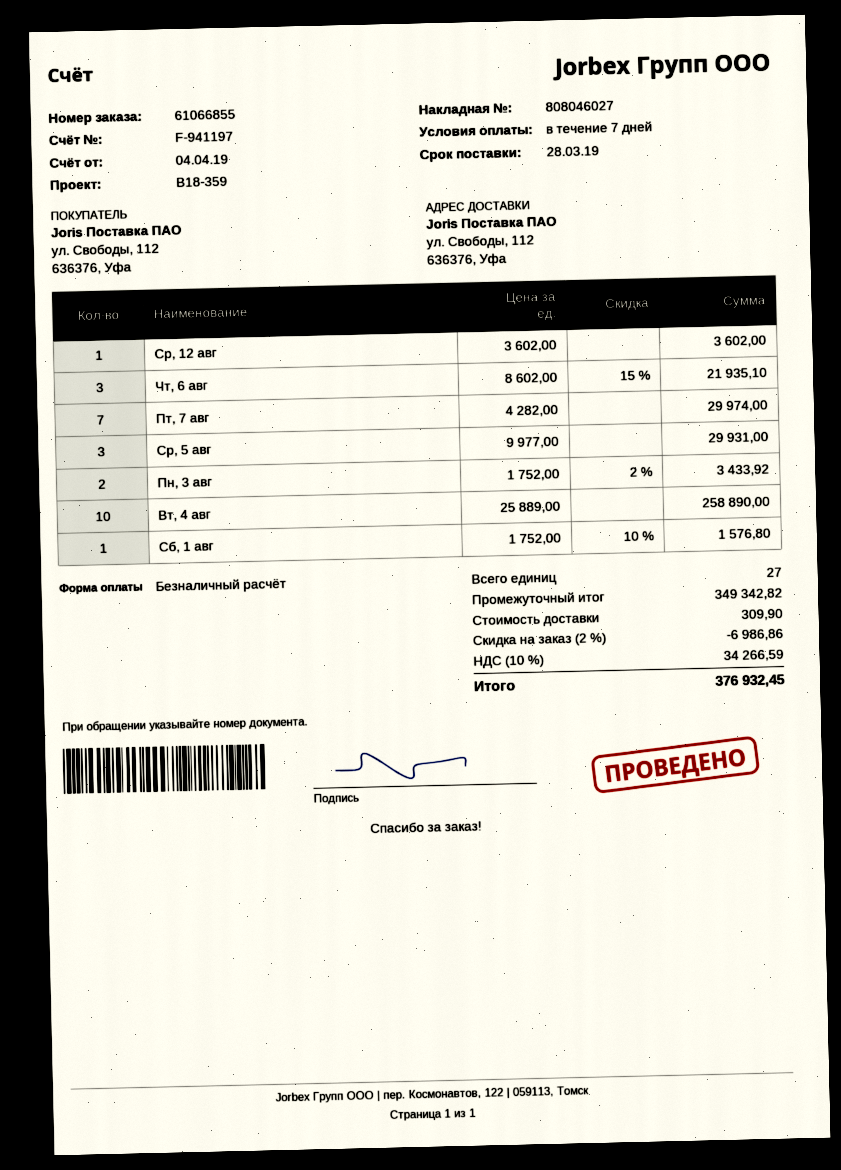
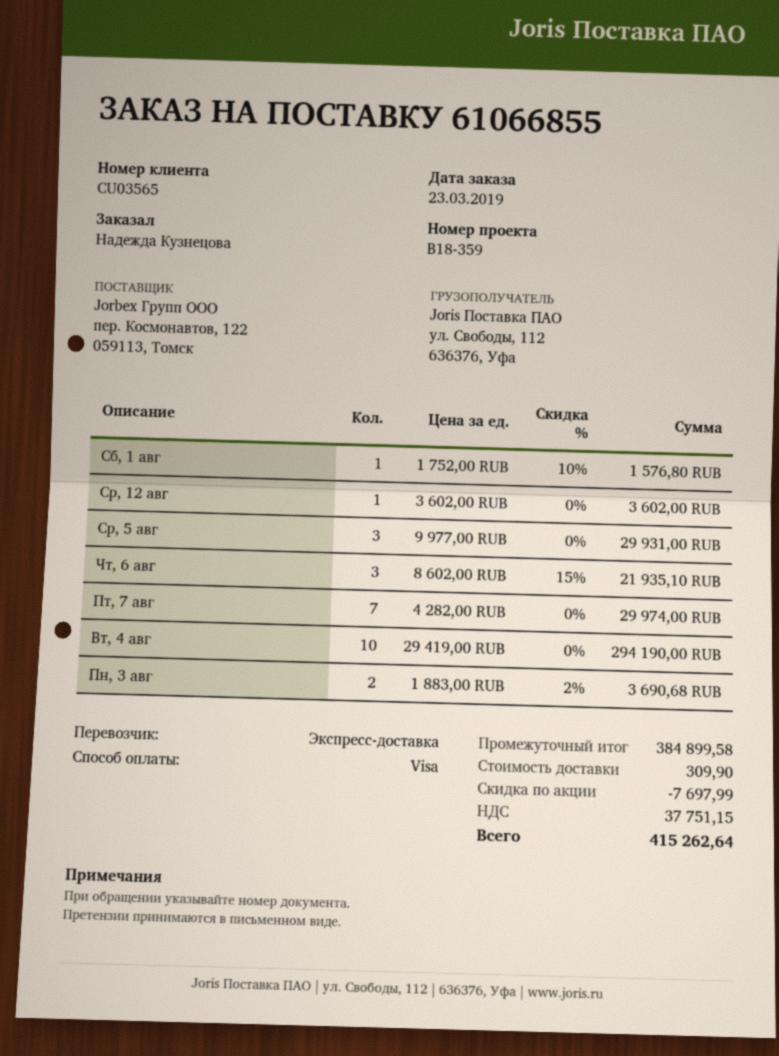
payment method: bank transfer -> Visa
Пн, 3 авг: 2 x 1752.00 - 2% = 3433.92 -> 2 x 1883.00 - 2% = 3690.68
Вт, 4 авг: 10 x 25889.00 = 258890.00 -> 10 x 29419.00 = 294190.00
subtotal: 349342.82 -> 384899.58
discount: 6986.86 -> 7697.99
tax: 34266.59 -> 37751.15
total: 376932.45 -> 415262.64

